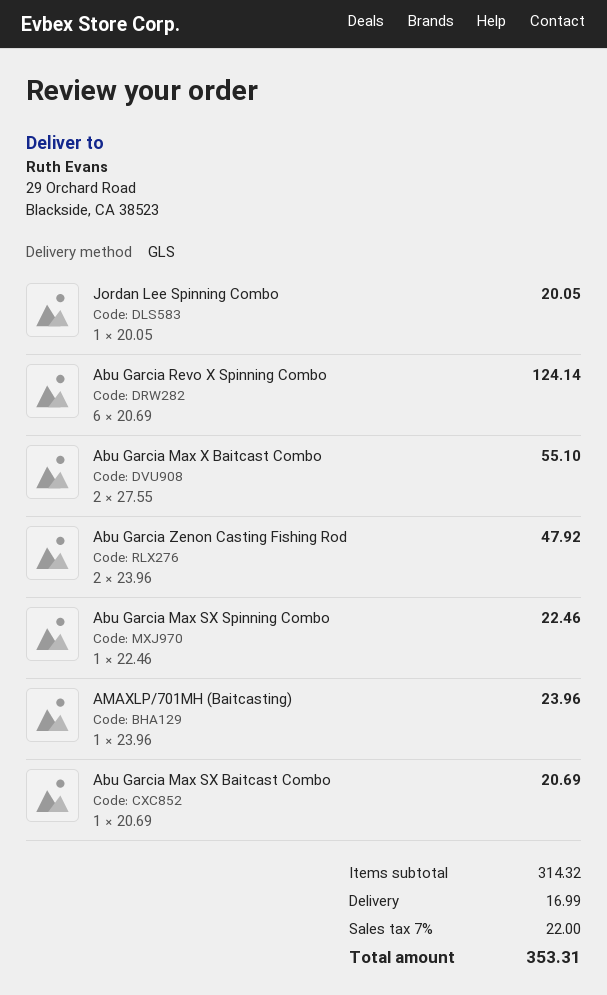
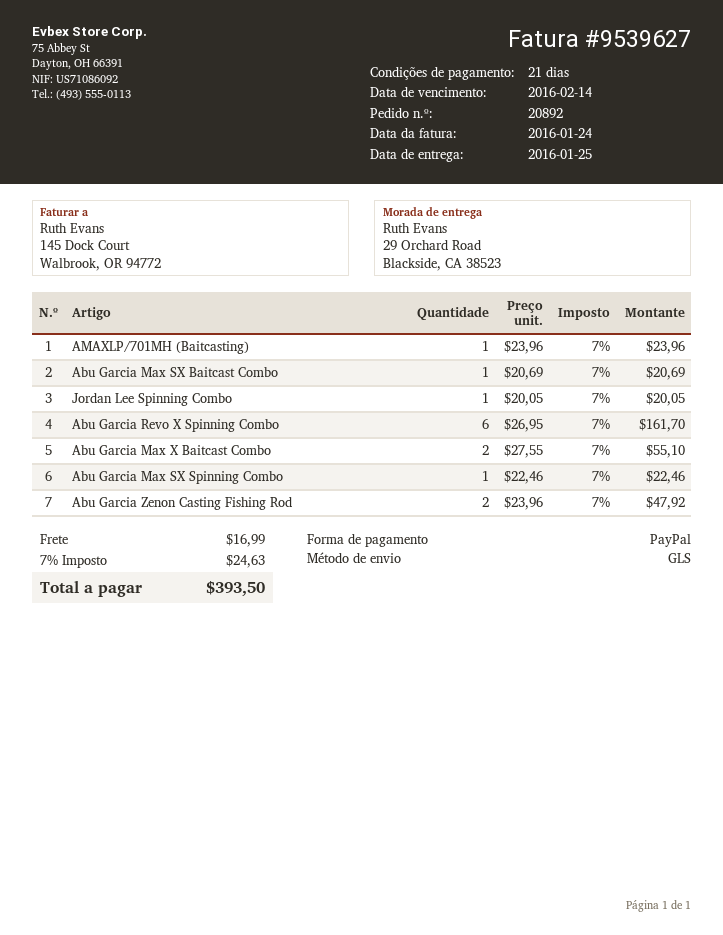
Abu Garcia Revo X Spinning Combo: 6 x 20.69 = 124.14 -> 6 x 26.95 = 161.70
tax: 7% = 22.00 -> 7% = 24.63
total: 353.31 -> 393.50

